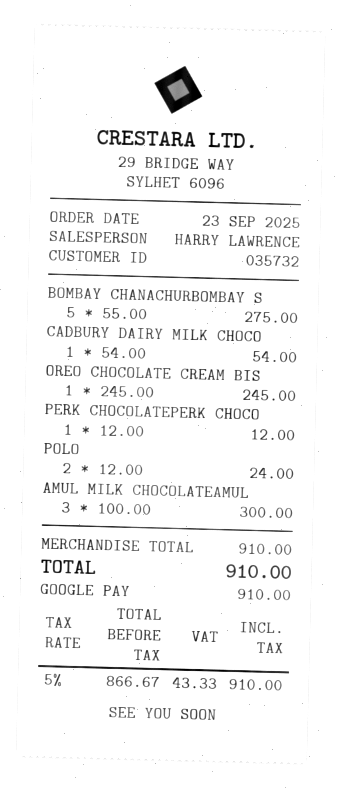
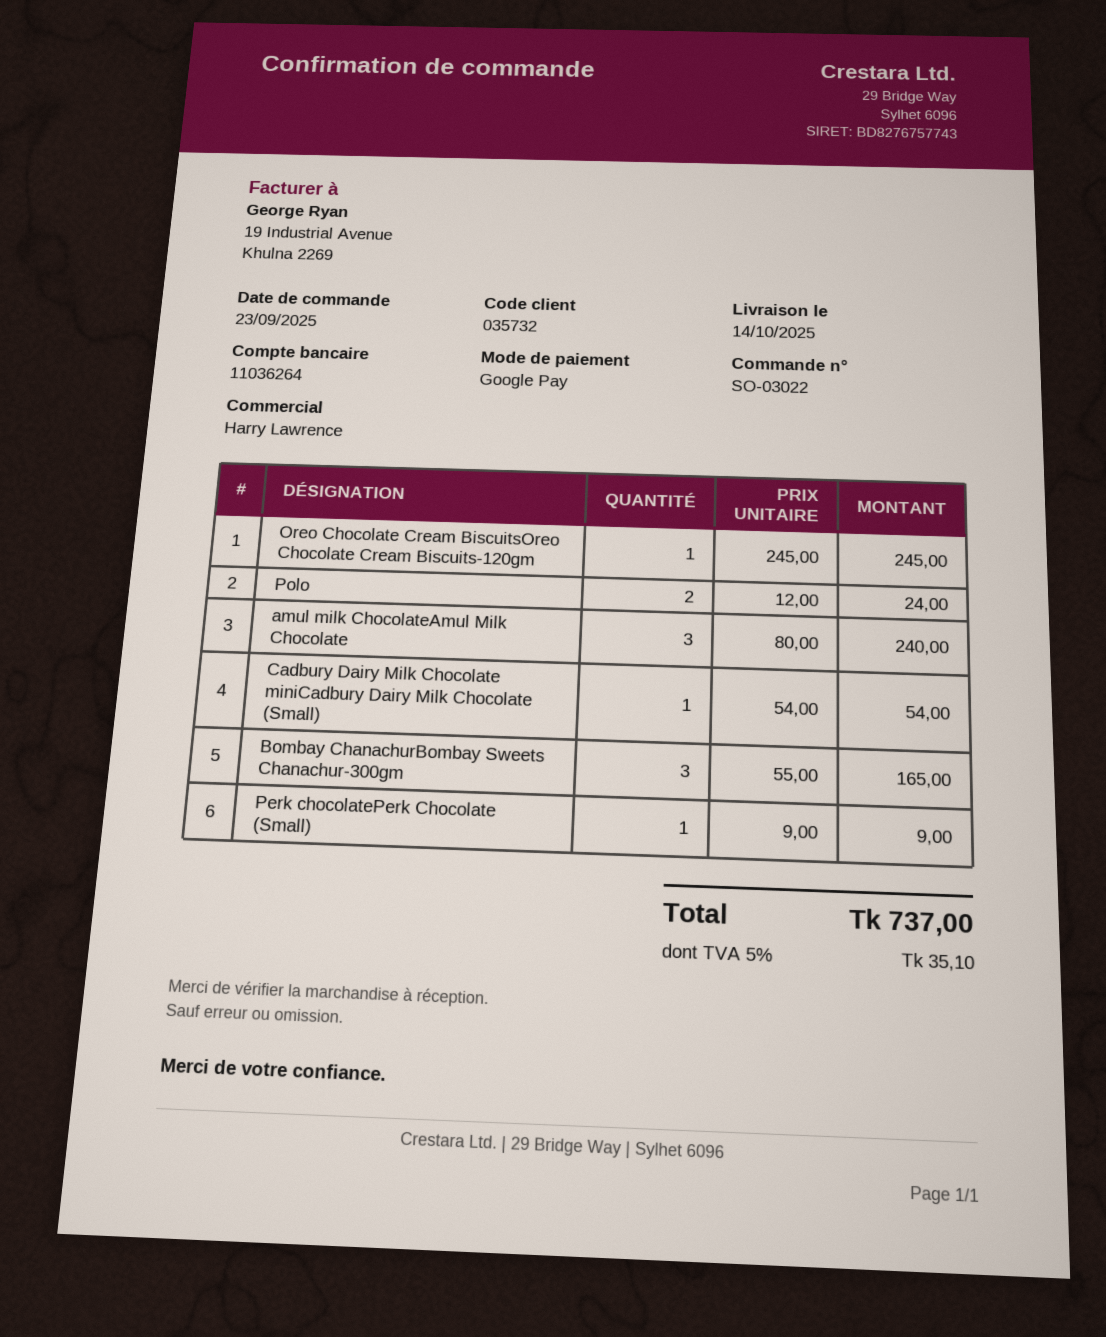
BOMBAY CHANACHURBOMBAY S: 5 x 55.00 = 275.00 -> 3 x 55.00 = 165.00
PERK CHOCOLATEPERK CHOCO: 1 x 12.00 = 12.00 -> 1 x 9.00 = 9.00
AMUL MILK CHOCOLATEAMUL: 3 x 100.00 = 300.00 -> 3 x 80.00 = 240.00
tax: 5% = 43.33 -> 5% = 35.10
total: 910.00 -> 737.00

